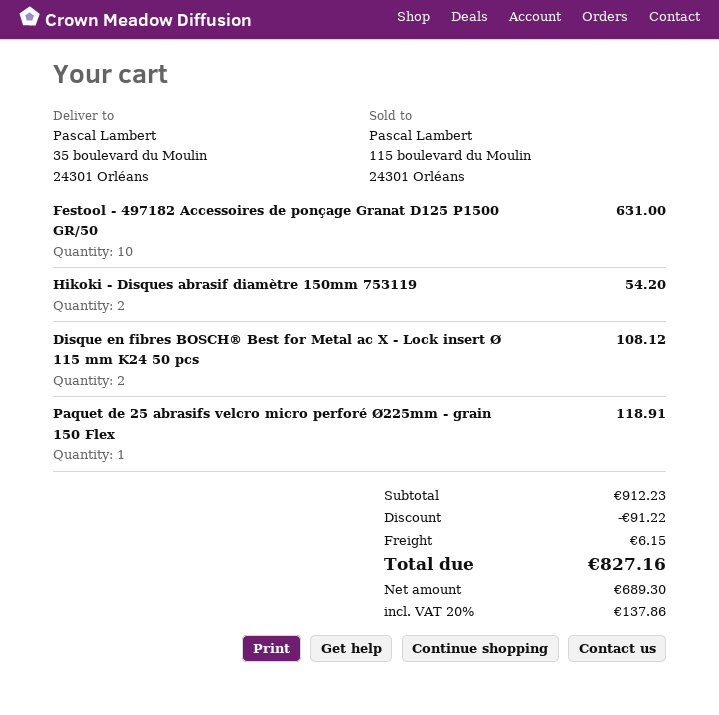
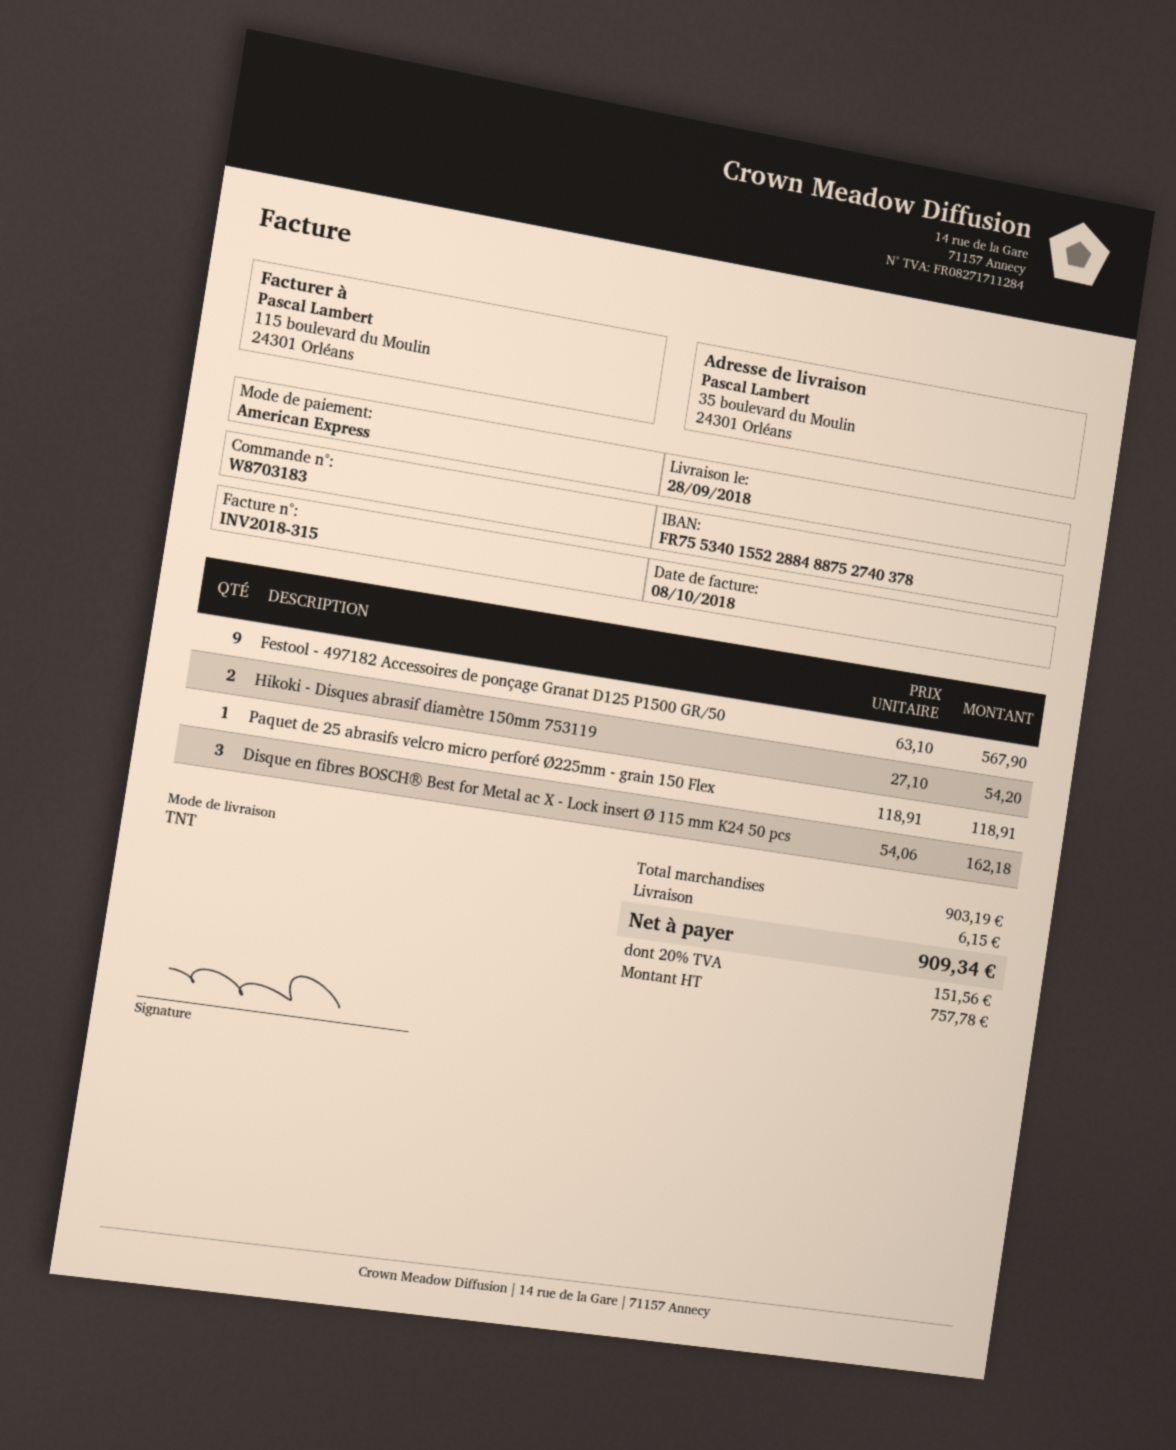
Festool - 497182 Accessoires de ponçage Granat D125 P1500 GR/50: 10 for 631.00 -> 9 for 567.90
Disque en fibres BOSCH® Best for Metal ac X - Lock insert Ø 115 mm K24 50 pcs: 2 for 108.12 -> 3 for 162.18
subtotal: 912.23 -> 903.19
discount: 91.22 -> none
net: 689.30 -> 757.78
tax: 20% = 137.86 -> 20% = 151.56
total: 827.16 -> 909.34

